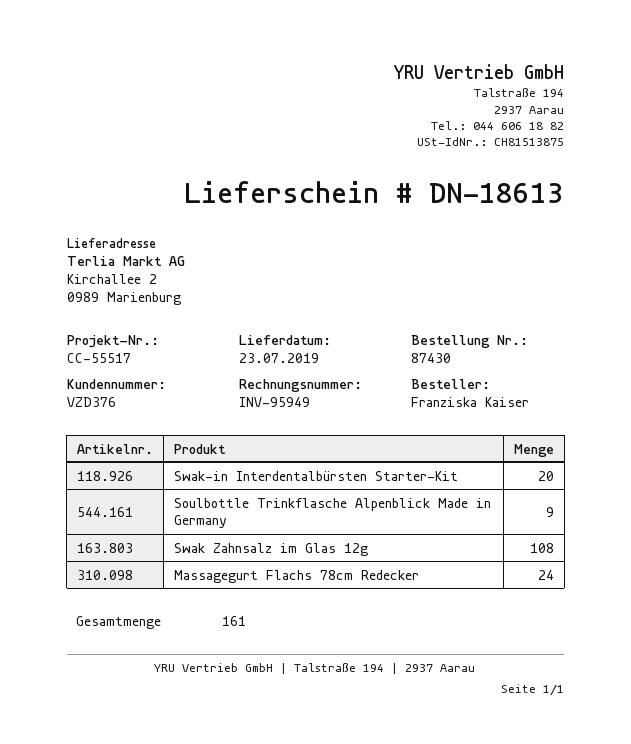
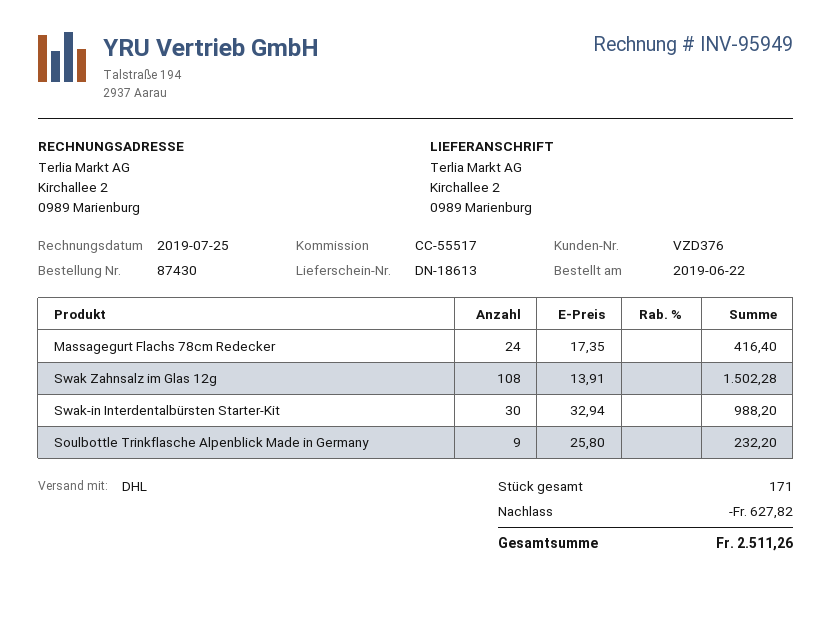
Swak-in Interdentalbürsten Starter-Kit: 20 -> 30
total quantity: 161 -> 171

